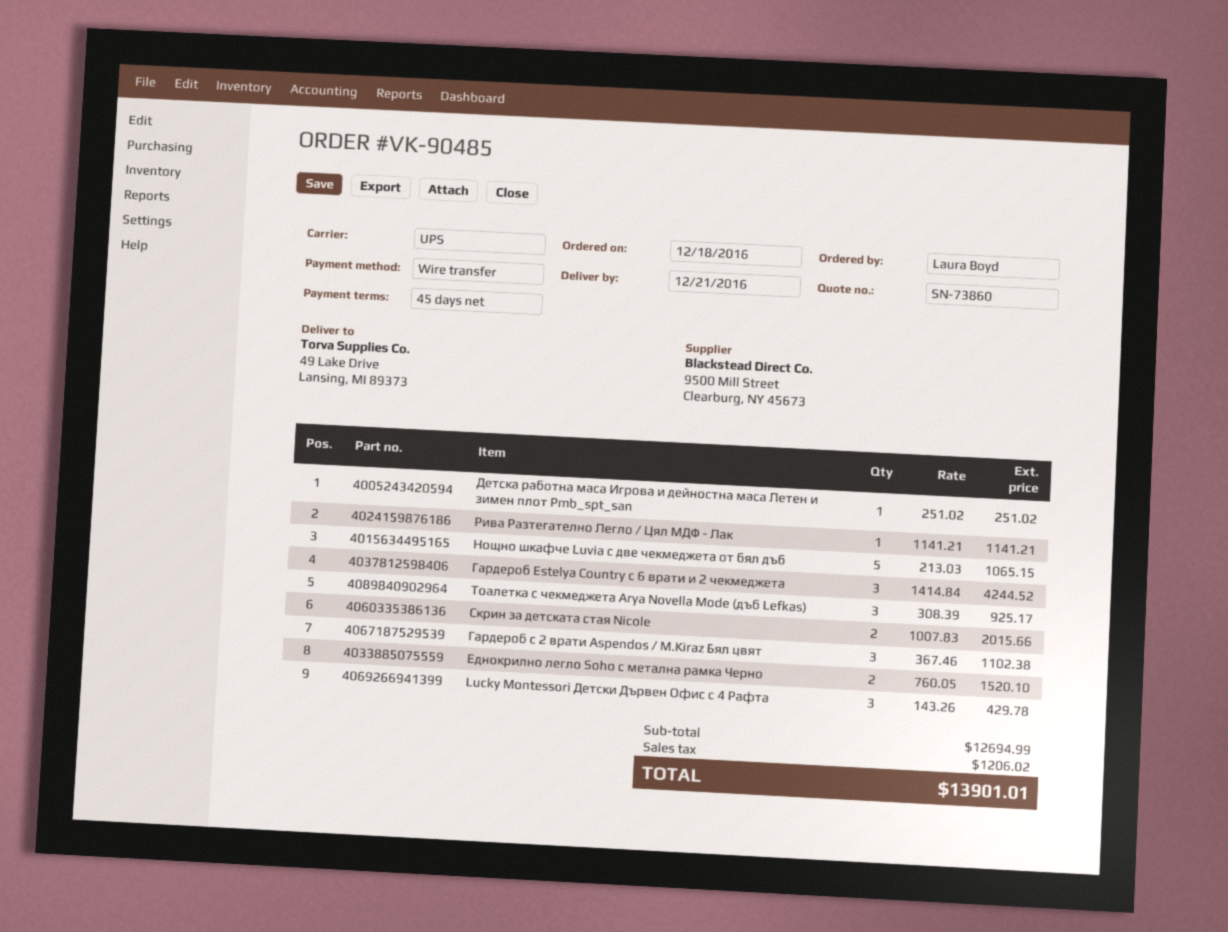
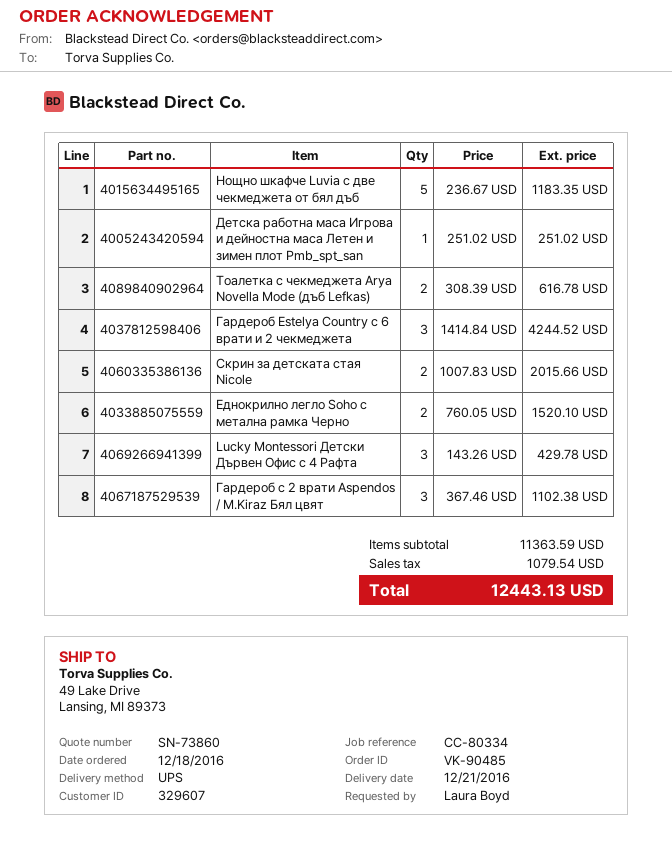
Рива Разтегателно Легло / Цял МДФ - Лак: 1 x 1141.21 = 1141.21 -> none
Нощно шкафче Luvia с две чекмеджета от бял дъб: 5 x 213.03 = 1065.15 -> 5 x 236.67 = 1183.35
Тоалетка с чекмеджета Arya Novella Mode (дъб Lefkas): 3 x 308.39 = 925.17 -> 2 x 308.39 = 616.78
subtotal: 12694.99 -> 11363.59
tax: 1206.02 -> 1079.54
total: 13901.01 -> 12443.13

